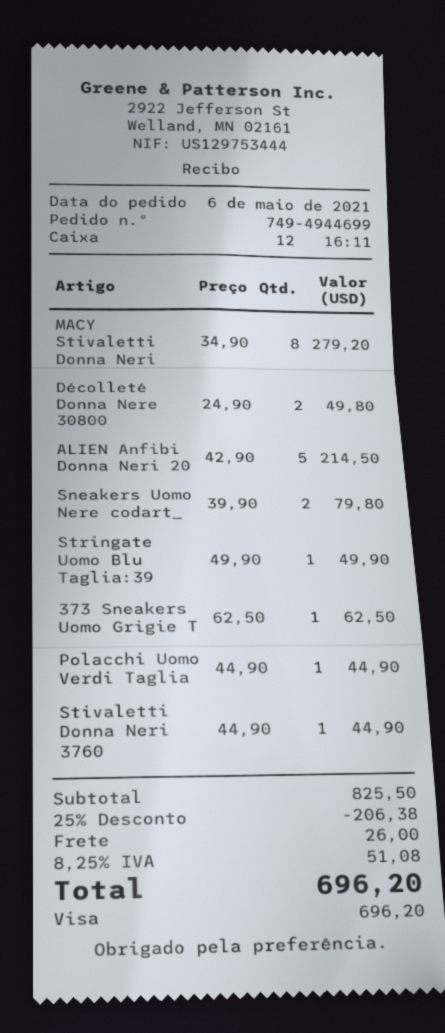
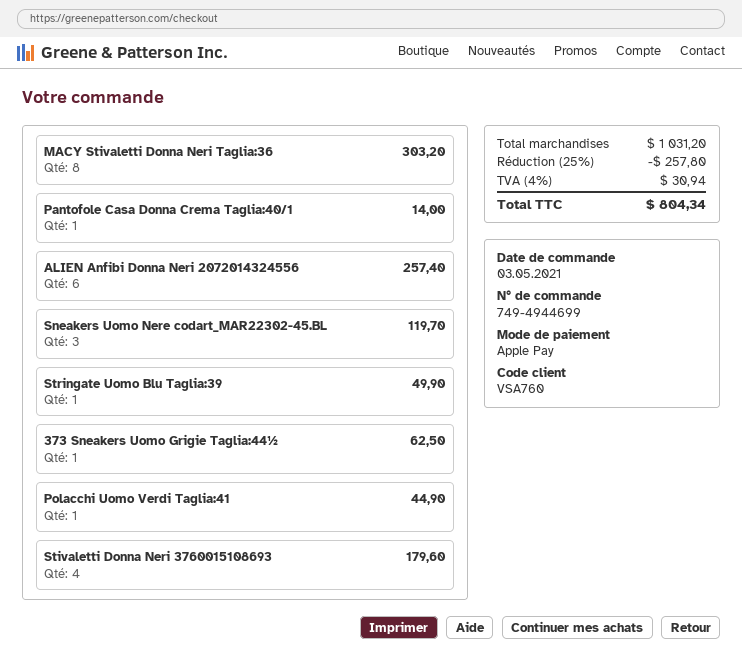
order date: 2021-05-06 -> 2021-05-03
payment method: Visa -> Apple Pay
MACY Stivaletti Donna Neri: 8 for 279.20 -> 8 for 303.20
Décolleté Donna Nere 30800: 2 for 49.80 -> none
ALIEN Anfibi Donna Neri 20: 5 for 214.50 -> 6 for 257.40
Sneakers Uomo Nere codart_: 2 for 79.80 -> 3 for 119.70
Stivaletti Donna Neri 3760: 1 for 44.90 -> 4 for 179.60
Pantofole Casa Donna Crema Taglia:40/1: none -> 1 for 14.00
subtotal: 825.50 -> 1031.20
discount: 25% = 206.38 -> 25% = 257.80
shipping: 26.00 -> none
tax: 8.25% = 51.08 -> 4% = 30.94
total: 696.20 -> 804.34

